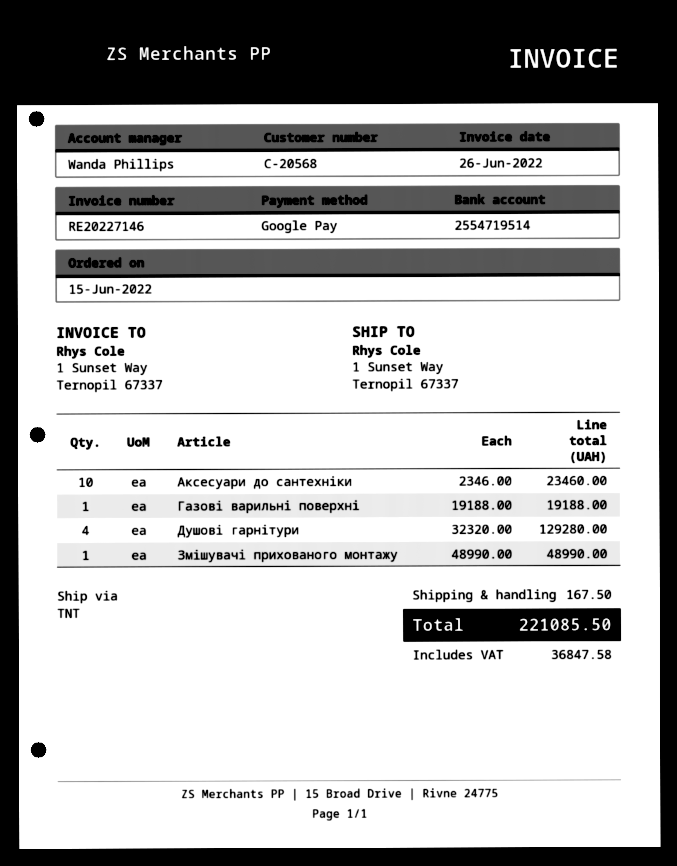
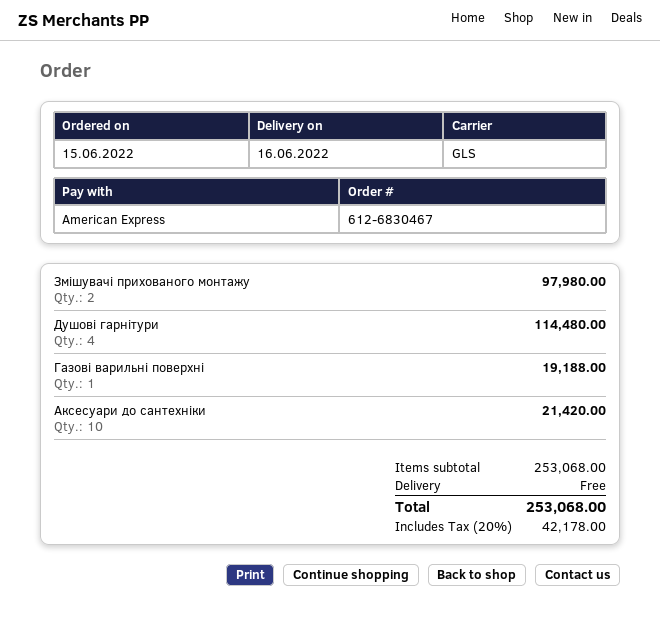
payment method: Google Pay -> American Express
shipping method: TNT -> GLS
Аксесуари до сантехніки: 10 for 23460.00 -> 10 for 21420.00
Душові гарнітури: 4 for 129280.00 -> 4 for 114480.00
Змішувачі прихованого монтажу: 1 for 48990.00 -> 2 for 97980.00
shipping: 167.50 -> 0.00
tax: 36847.58 -> 42178.00
total: 221085.50 -> 253068.00

